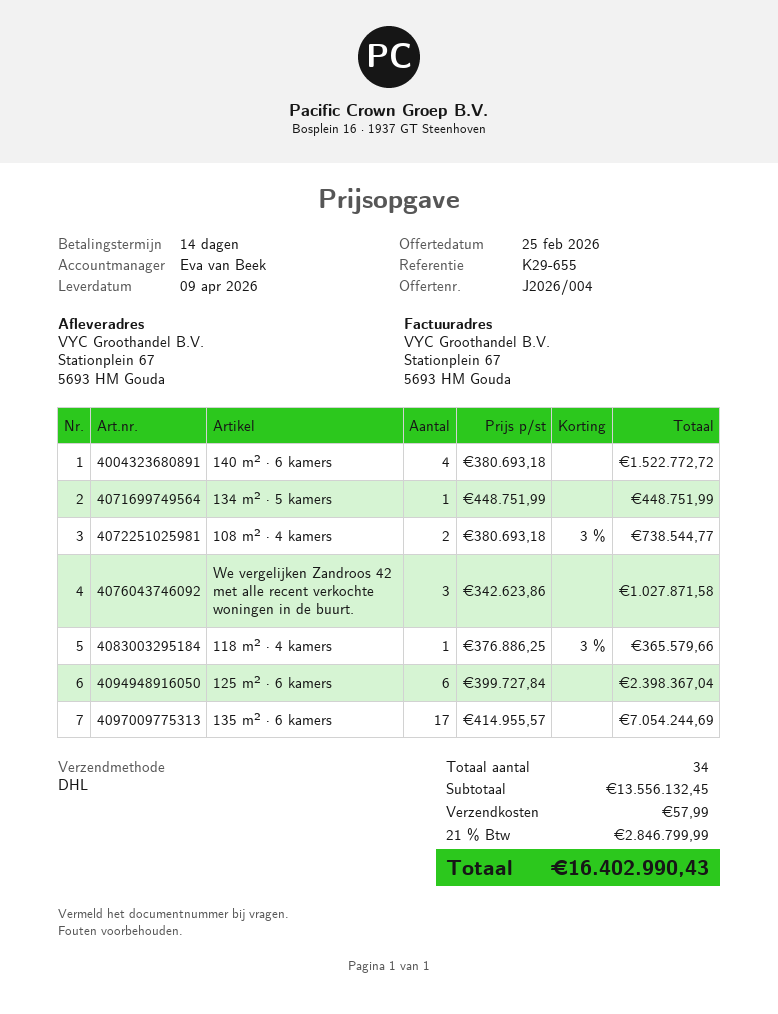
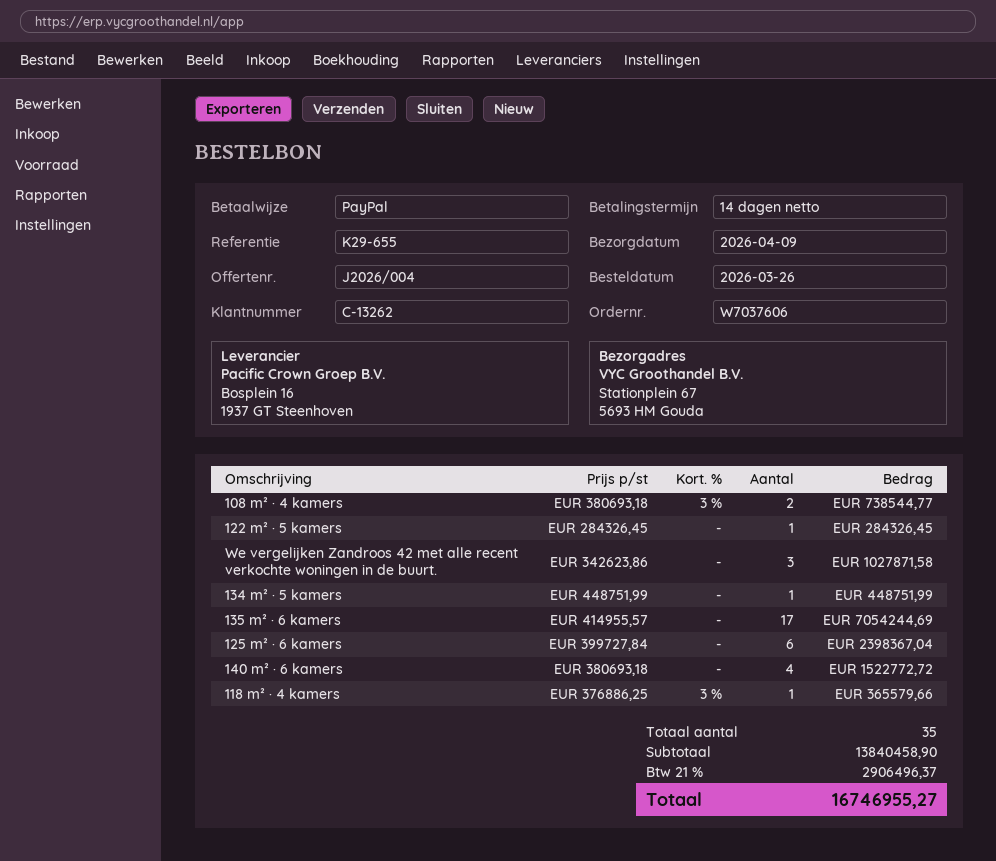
122 m² · 5 kamers: none -> 1 x 284326.45 = 284326.45
total quantity: 34 -> 35
subtotal: 13556132.45 -> 13840458.90
shipping: 57.99 -> none
tax: 21% = 2846799.99 -> 21% = 2906496.37
total: 16402990.43 -> 16746955.27

